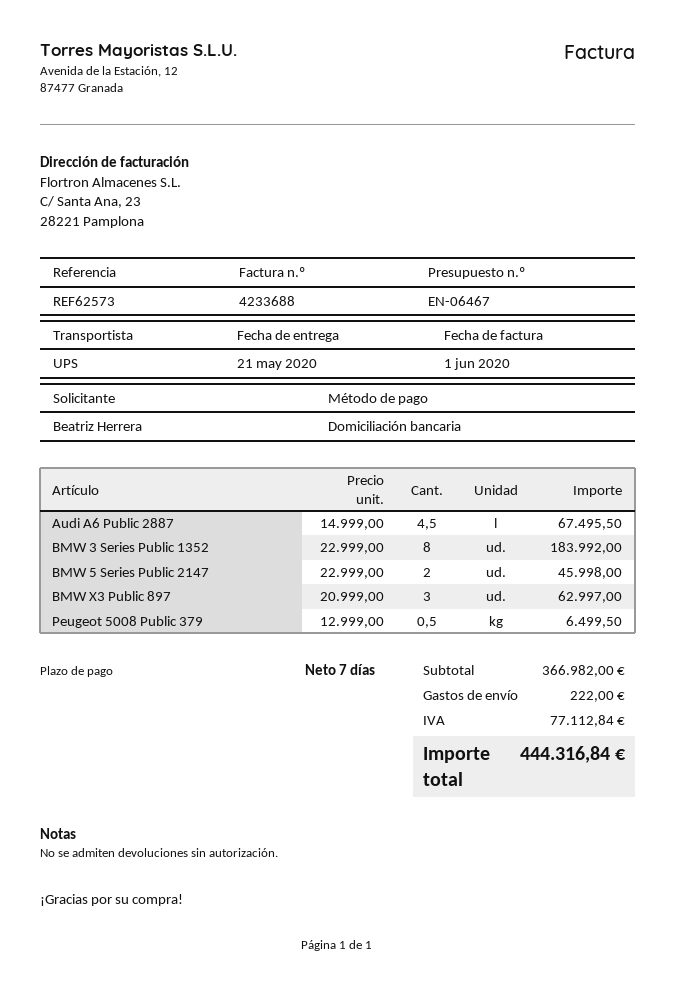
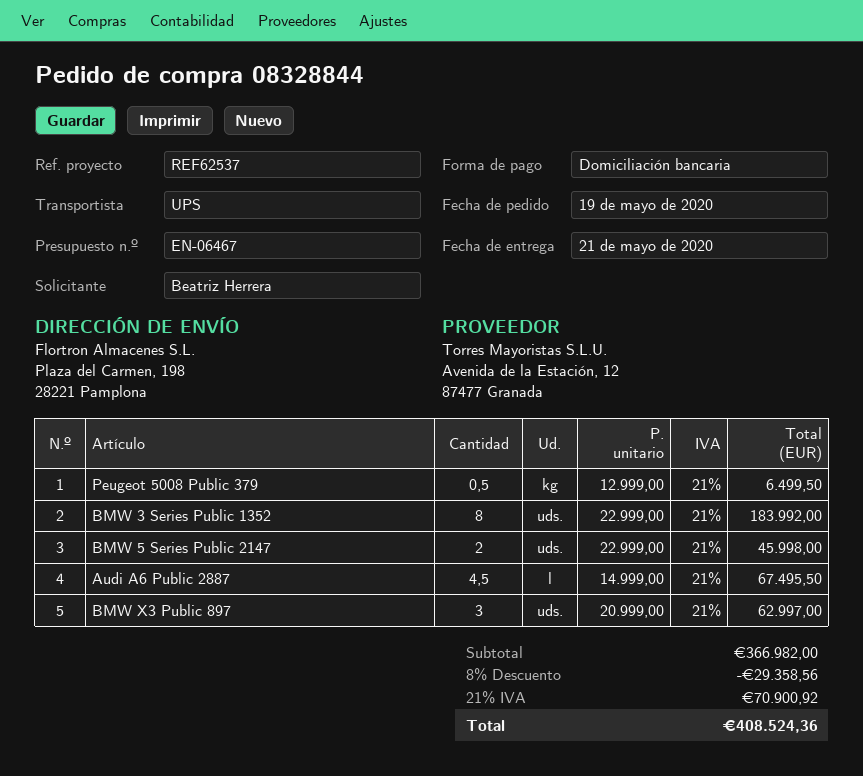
reference: REF62573 -> REF62537
discount: none -> 8% = 29358.56
shipping: 222.00 -> none
tax: 77112.84 -> 70900.92
total: 444316.84 -> 408524.36

